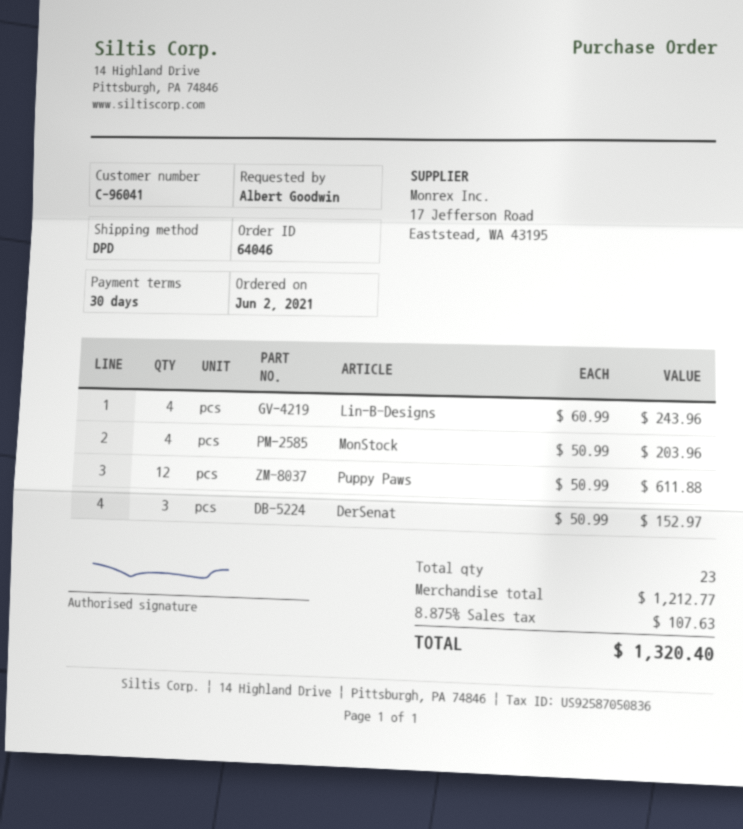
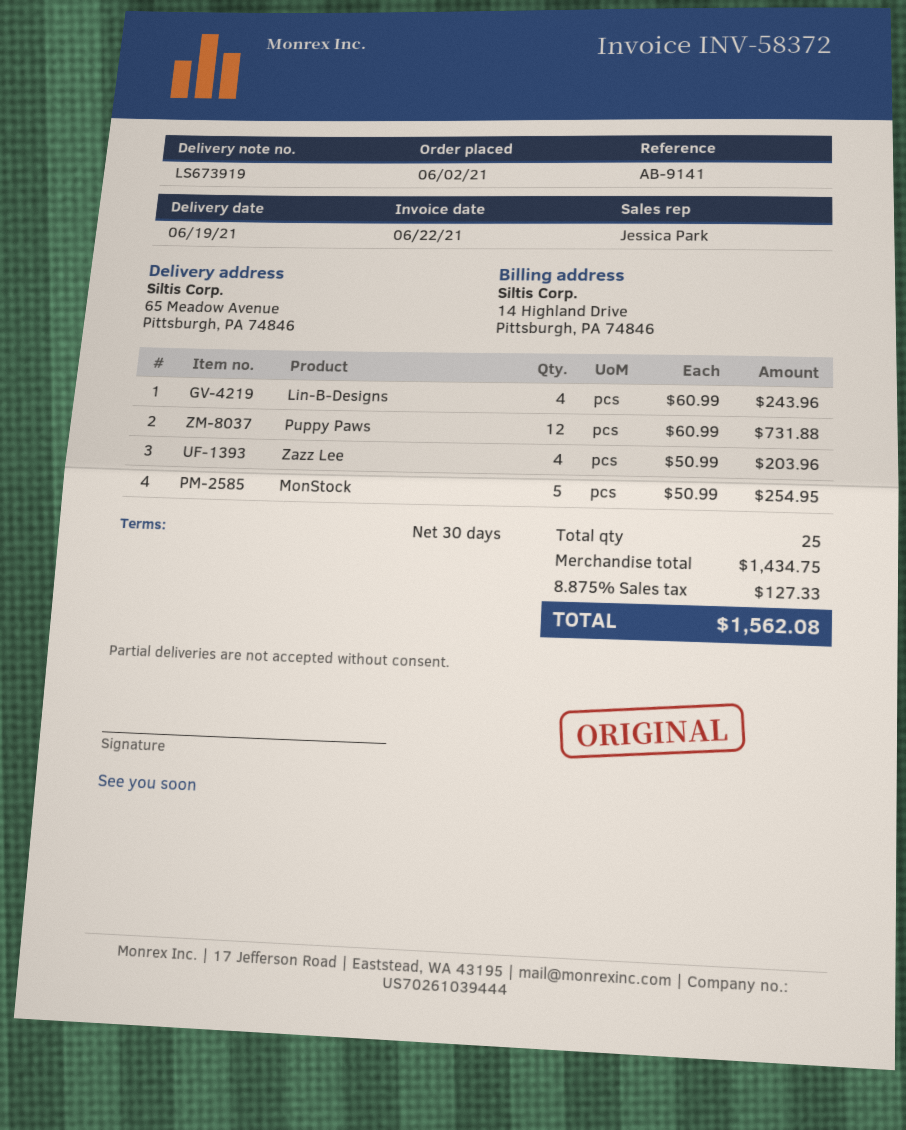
MonStock: 4 x 50.99 = 203.96 -> 5 x 50.99 = 254.95
Puppy Paws: 12 x 50.99 = 611.88 -> 12 x 60.99 = 731.88
DerSenat: 3 x 50.99 = 152.97 -> none
Zazz Lee: none -> 4 x 50.99 = 203.96
total quantity: 23 -> 25
subtotal: 1212.77 -> 1434.75
tax: 8.875% = 107.63 -> 8.875% = 127.33
total: 1320.40 -> 1562.08

